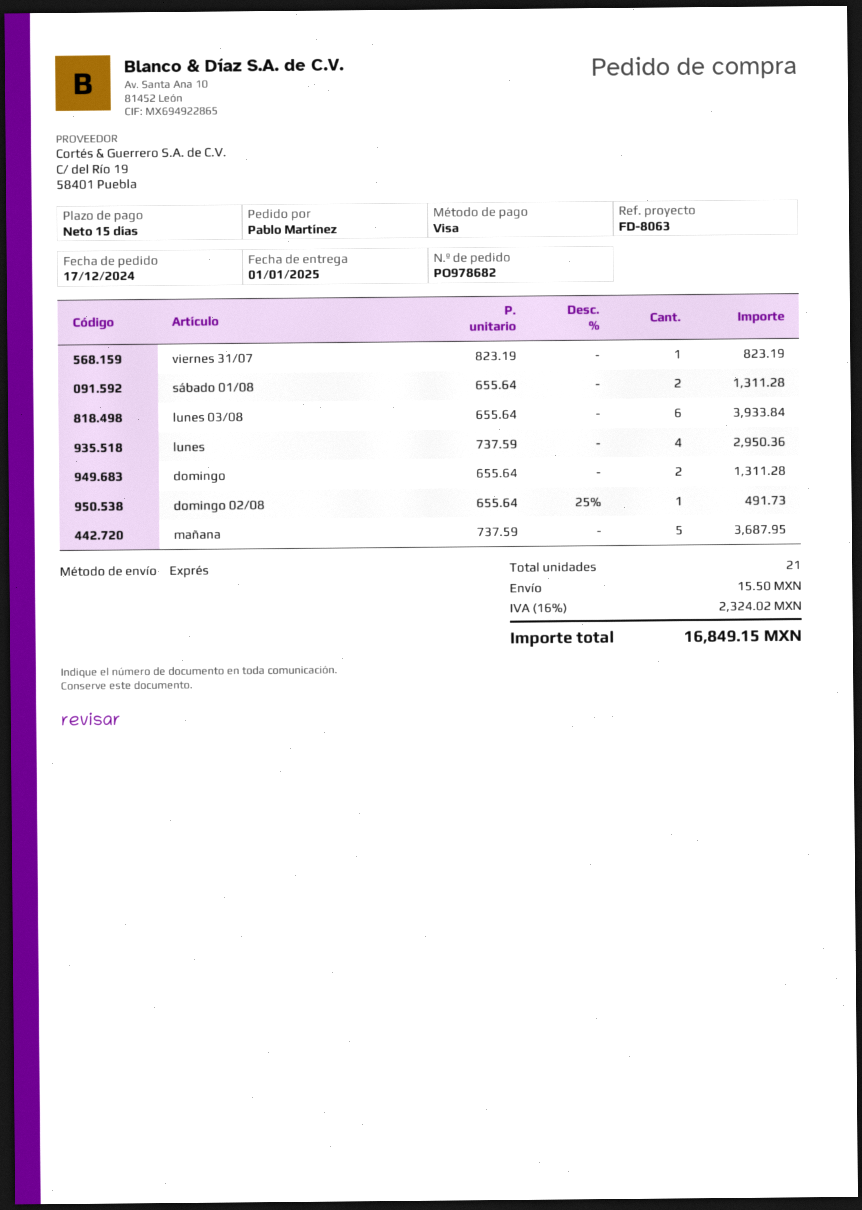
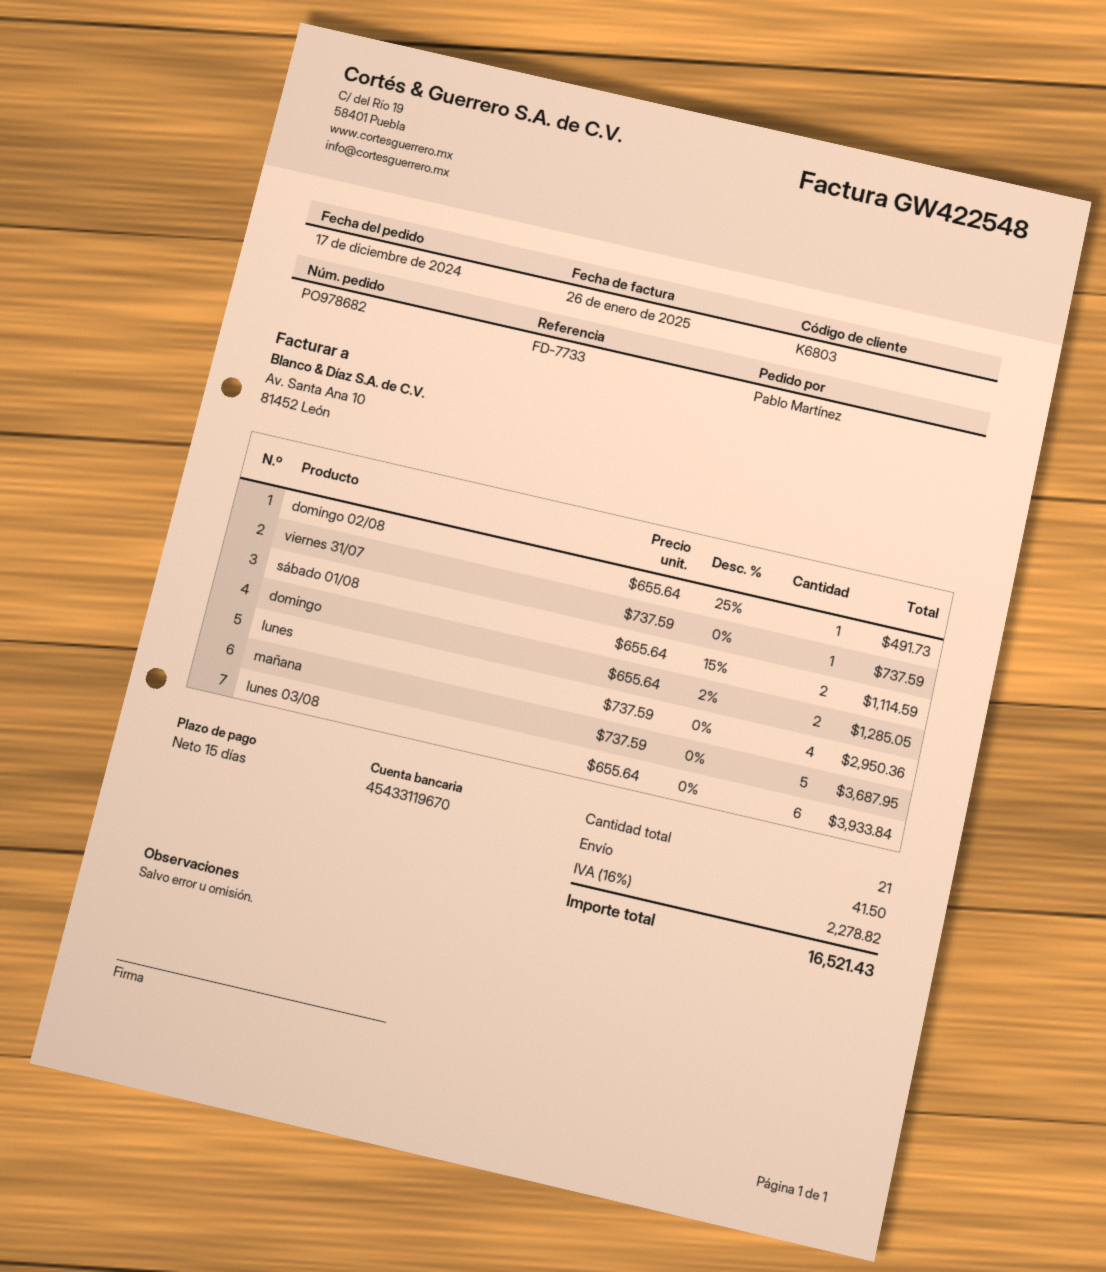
reference: FD-8063 -> FD-7733
viernes 31/07: 1 x 823.19 = 823.19 -> 1 x 737.59 = 737.59
sábado 01/08: 2 x 655.64 = 1311.28 -> 2 x 655.64 - 15% = 1114.59
domingo: 2 x 655.64 = 1311.28 -> 2 x 655.64 - 2% = 1285.05
shipping: 15.50 -> 41.50
tax: 16% = 2324.02 -> 16% = 2278.82
total: 16849.15 -> 16521.43

